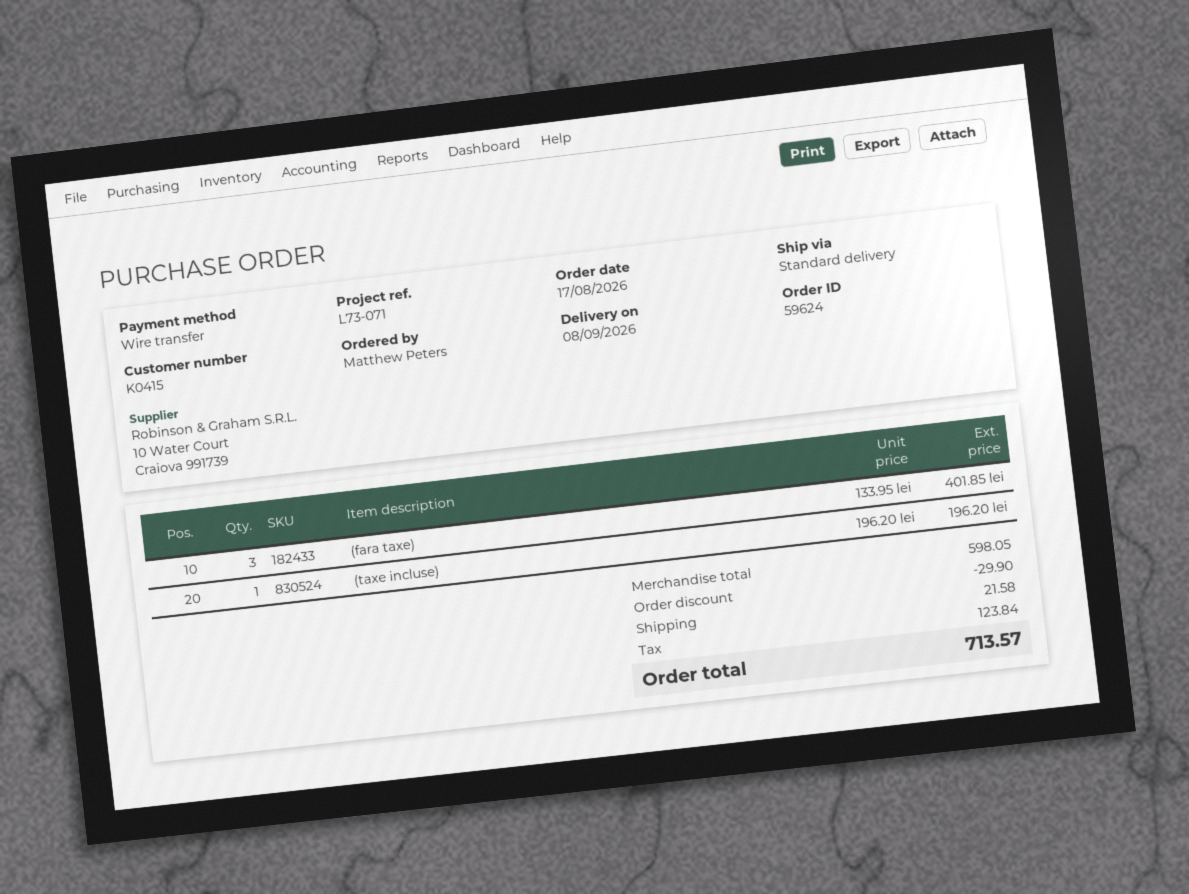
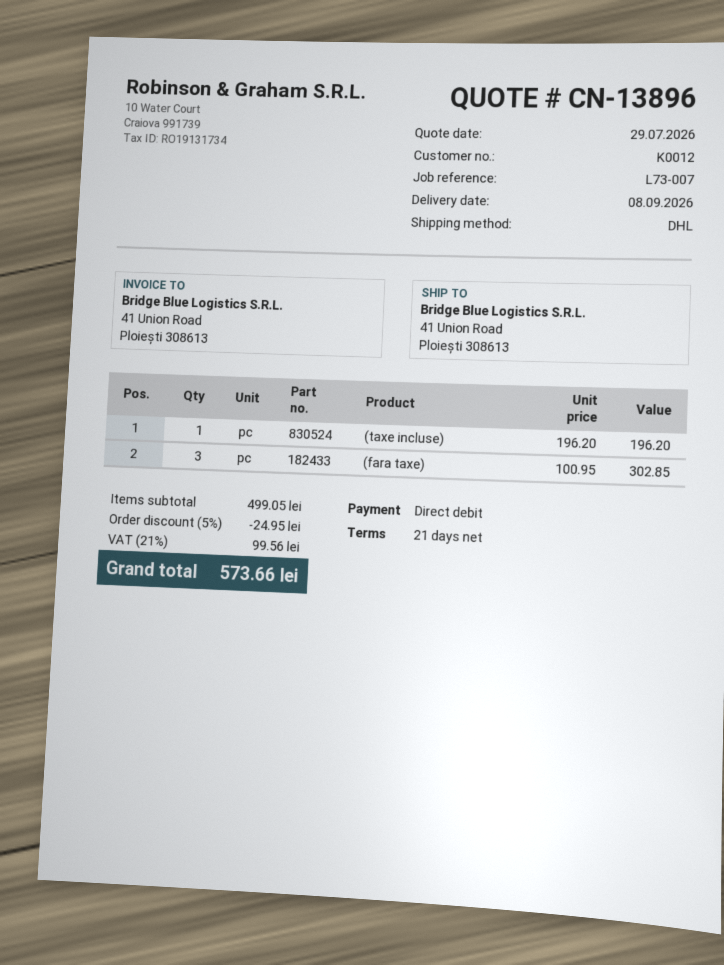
customer number: K0415 -> K0012
reference: L73-071 -> L73-007
payment method: bank transfer -> direct debit
shipping method: standard -> DHL
(fara taxe): 3 x 133.95 = 401.85 -> 3 x 100.95 = 302.85
subtotal: 598.05 -> 499.05
discount: 29.90 -> 24.95
shipping: 21.58 -> none
tax: 123.84 -> 99.56
total: 713.57 -> 573.66

